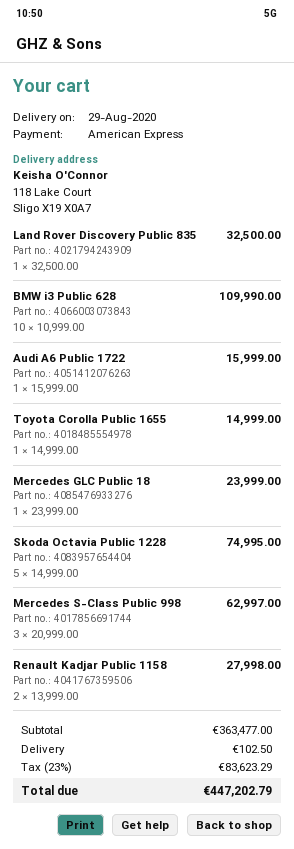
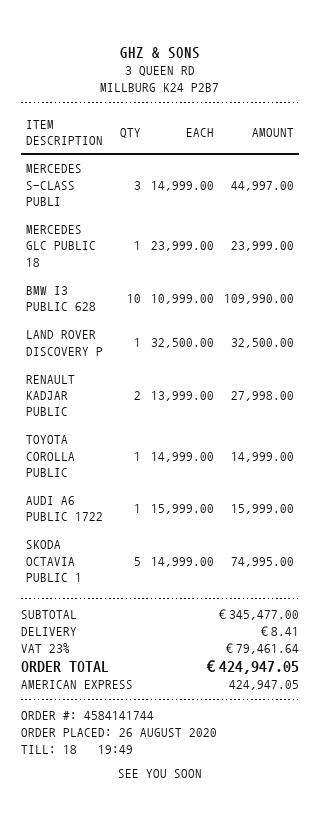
Mercedes S-Class Public 998: 3 x 20999.00 = 62997.00 -> 3 x 14999.00 = 44997.00
subtotal: 363477.00 -> 345477.00
shipping: 102.50 -> 8.41
tax: 23% = 83623.29 -> 23% = 79461.64
total: 447202.79 -> 424947.05

